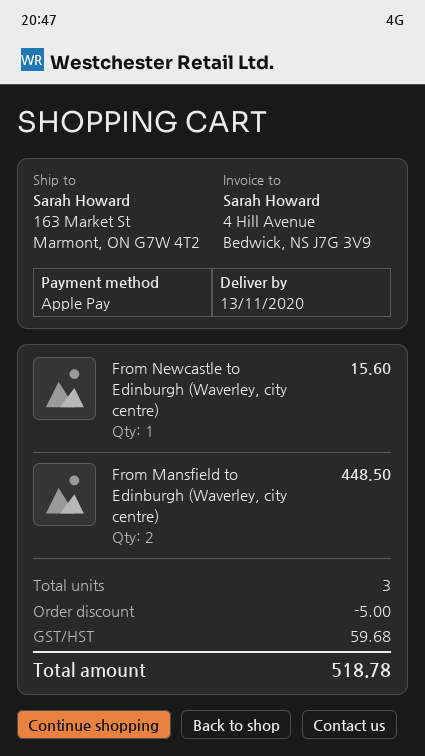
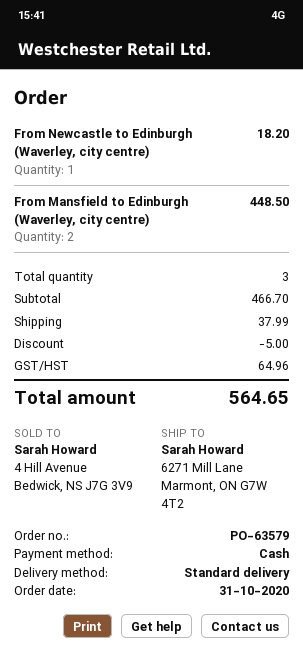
payment method: Apple Pay -> cash
ship to: 163 Market St, Marmont, ON G7W 4T2 -> 6271 Mill Lane, Marmont, ON G7W 4T2
From Newcastle to Edinburgh (Waverley, city centre): 1 for 15.60 -> 1 for 18.20
shipping: none -> 37.99
tax: 59.68 -> 64.96
total: 518.78 -> 564.65

